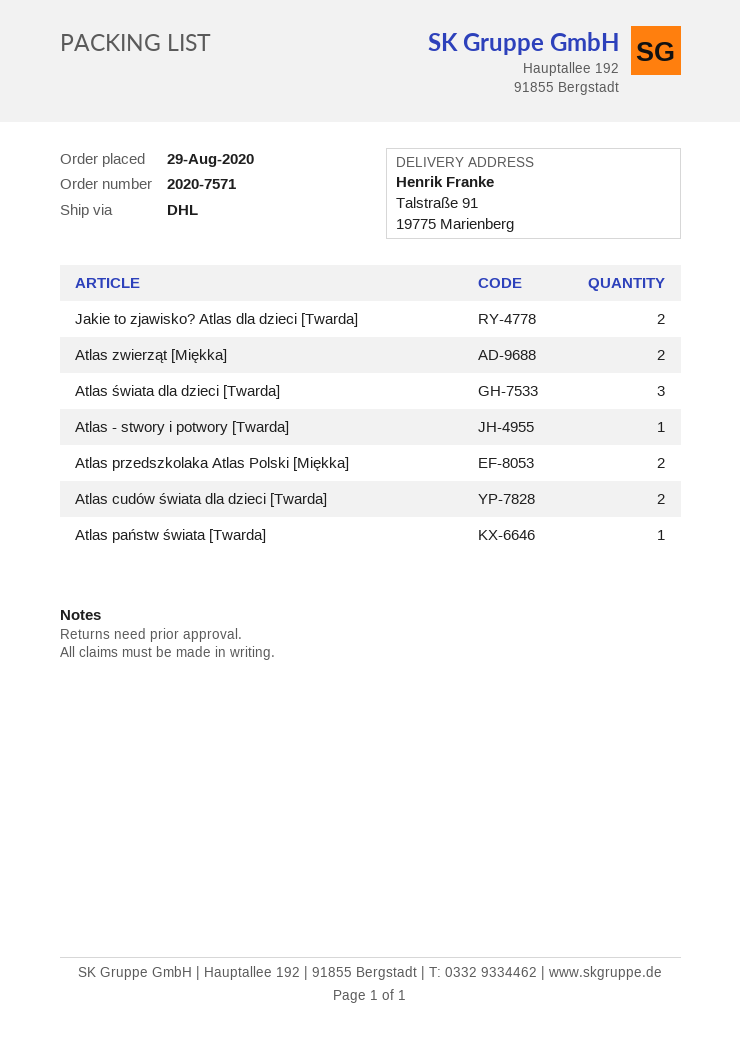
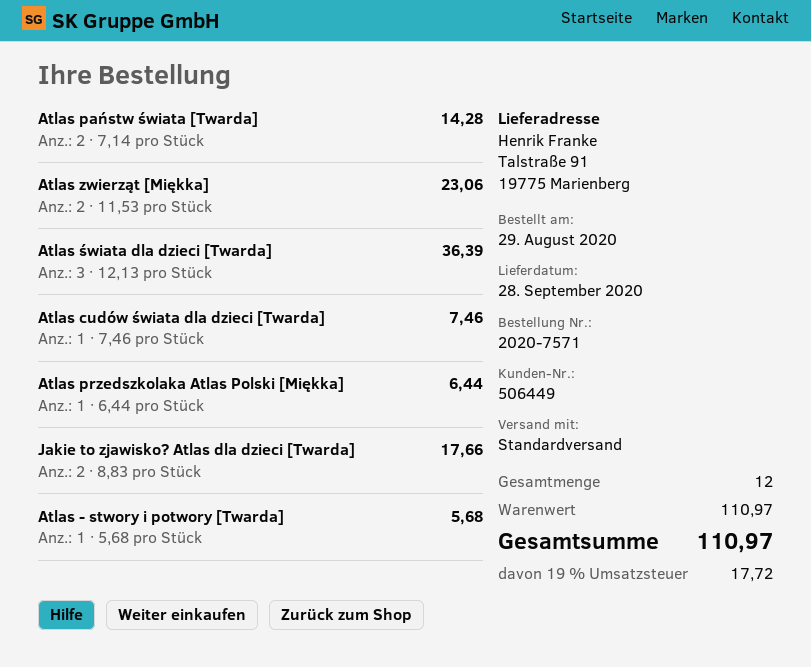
shipping method: DHL -> standard
Atlas przedszkolaka Atlas Polski [Miękka]: 2 -> 1
Atlas cudów świata dla dzieci [Twarda]: 2 -> 1
Atlas państw świata [Twarda]: 1 -> 2

